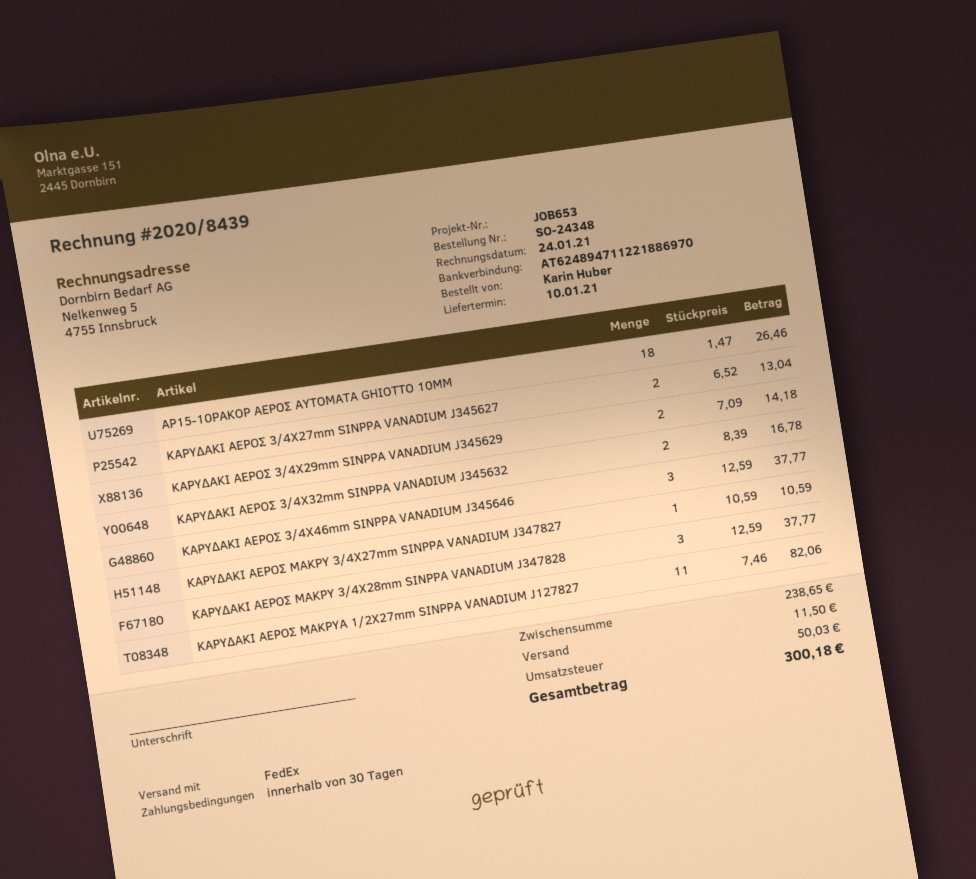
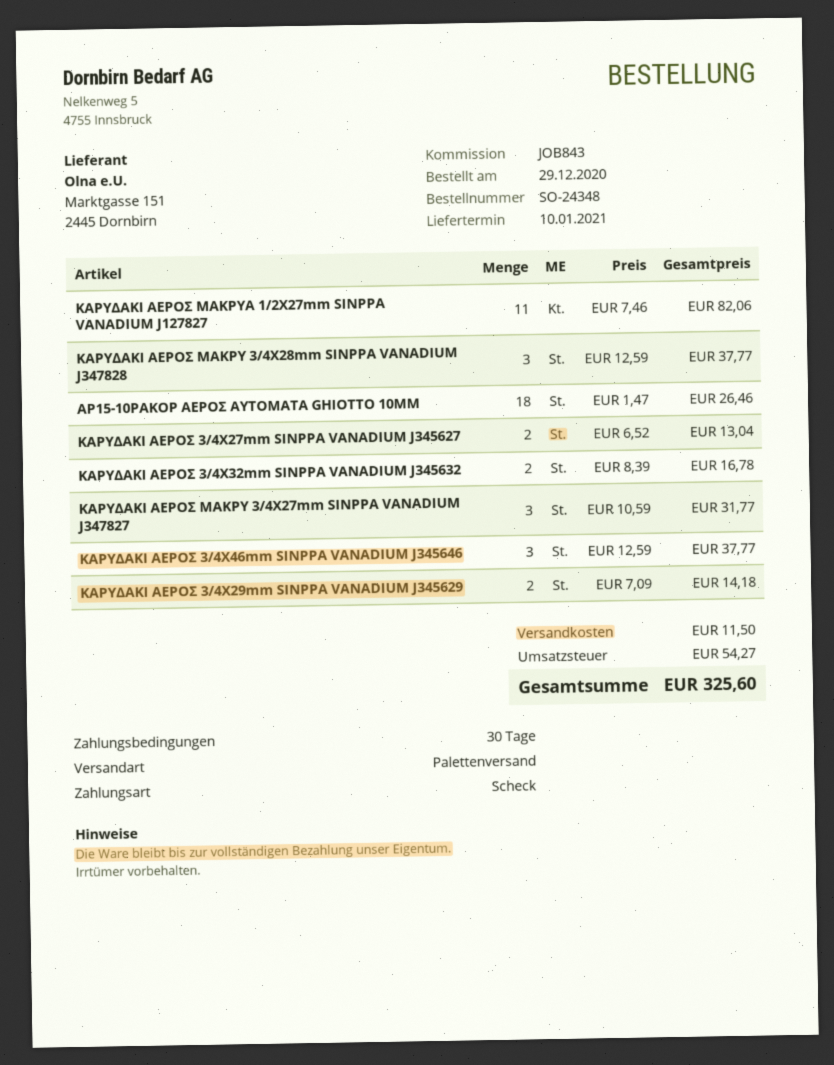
reference: JOB653 -> JOB843
shipping method: FedEx -> pallet freight
ΚΑΡΥΔΑΚΙ ΑΕΡΟΣ ΜΑΚΡΥ 3/4Χ27mm SINPPA VANADIUM J347827: 1 x 10.59 = 10.59 -> 3 x 10.59 = 31.77
tax: 50.03 -> 54.27
total: 300.18 -> 325.60

